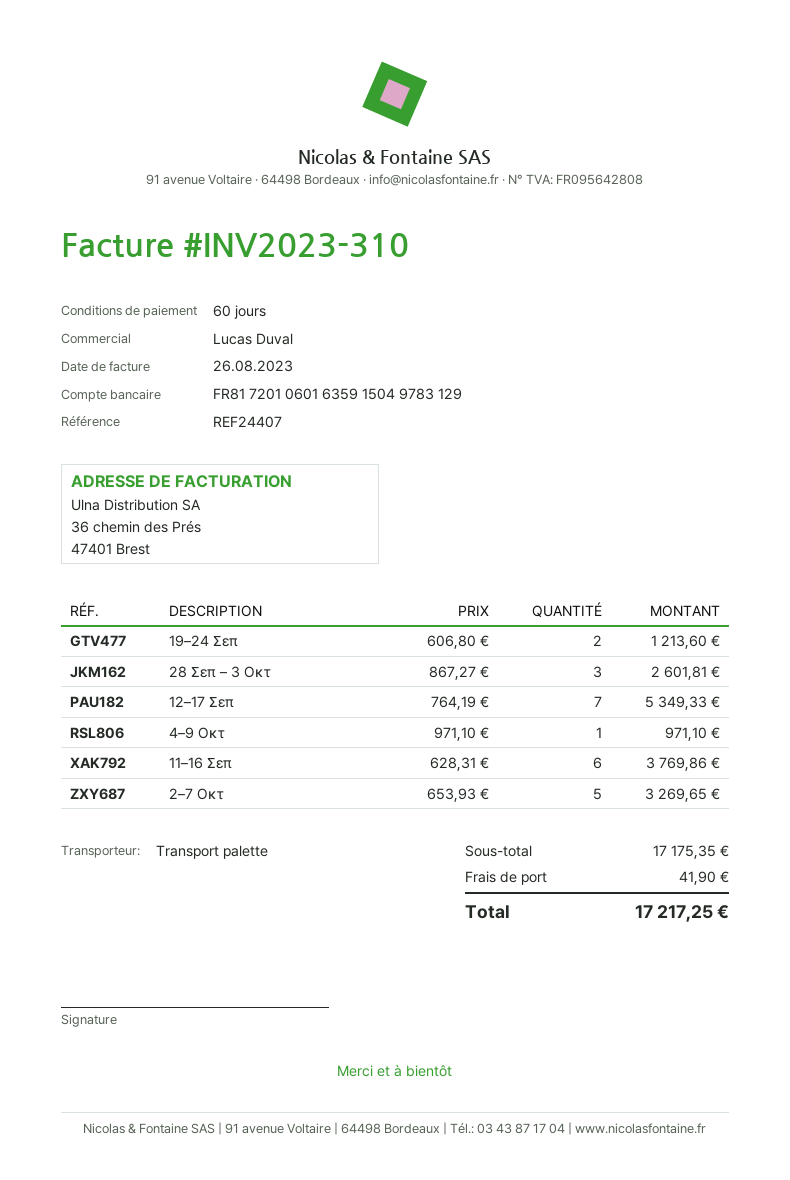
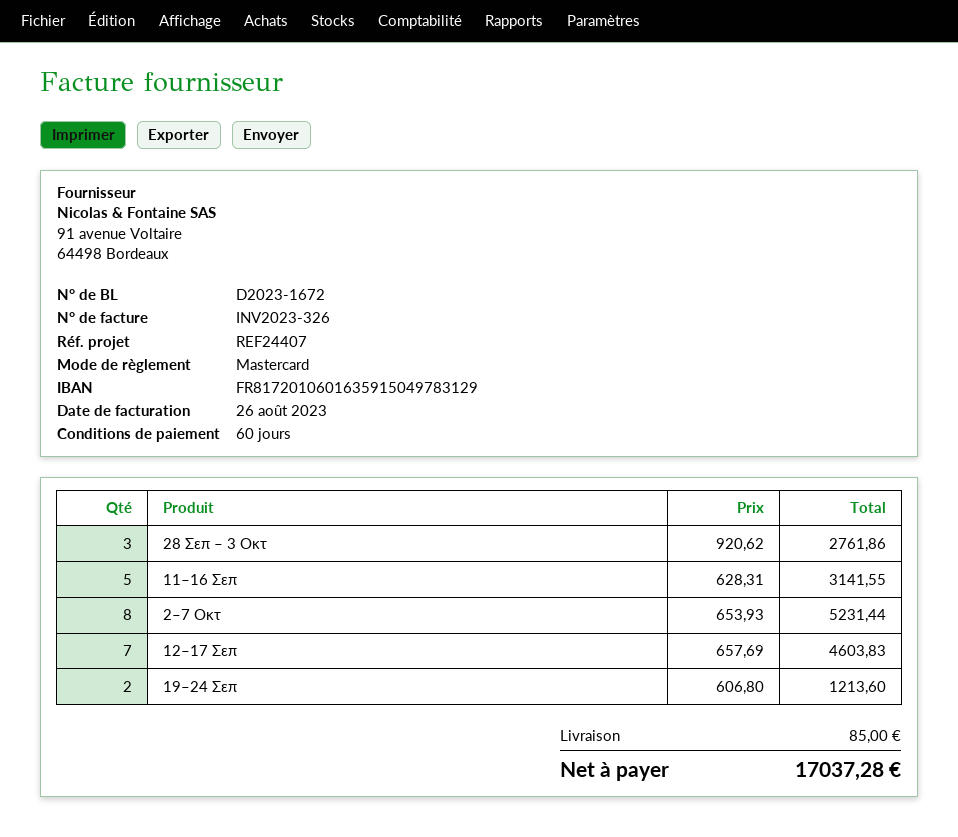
invoice number: INV2023-310 -> INV2023-326
28 Σεπ – 3 Οκτ: 3 x 867.27 = 2601.81 -> 3 x 920.62 = 2761.86
12–17 Σεπ: 7 x 764.19 = 5349.33 -> 7 x 657.69 = 4603.83
4–9 Οκτ: 1 x 971.10 = 971.10 -> none
11–16 Σεπ: 6 x 628.31 = 3769.86 -> 5 x 628.31 = 3141.55
2–7 Οκτ: 5 x 653.93 = 3269.65 -> 8 x 653.93 = 5231.44
shipping: 41.90 -> 85.00
total: 17217.25 -> 17037.28

